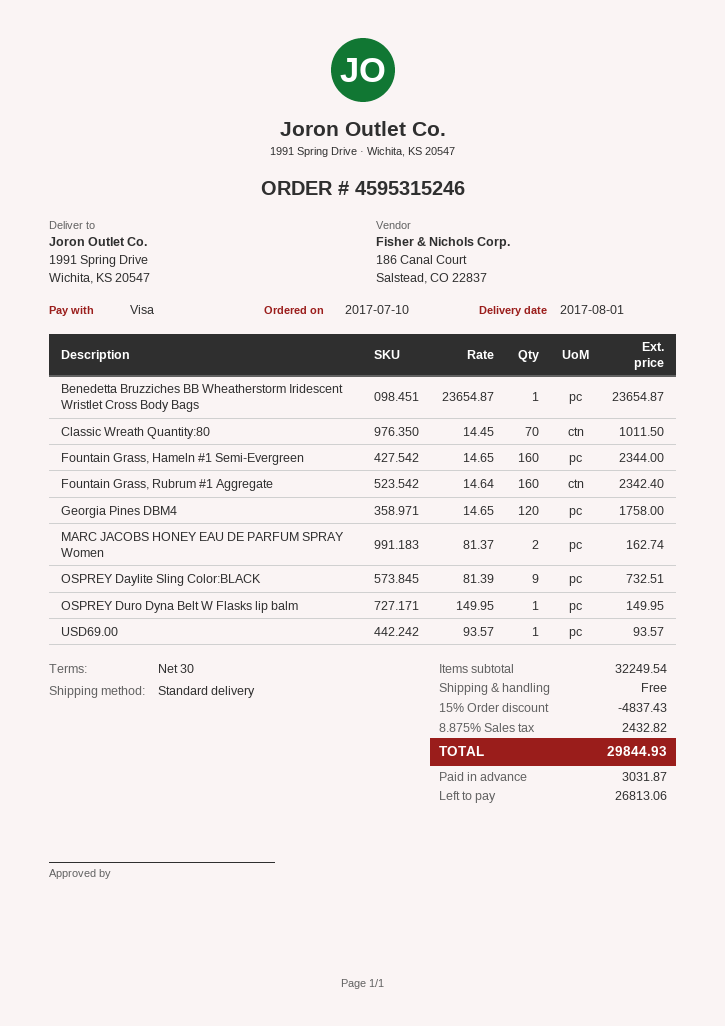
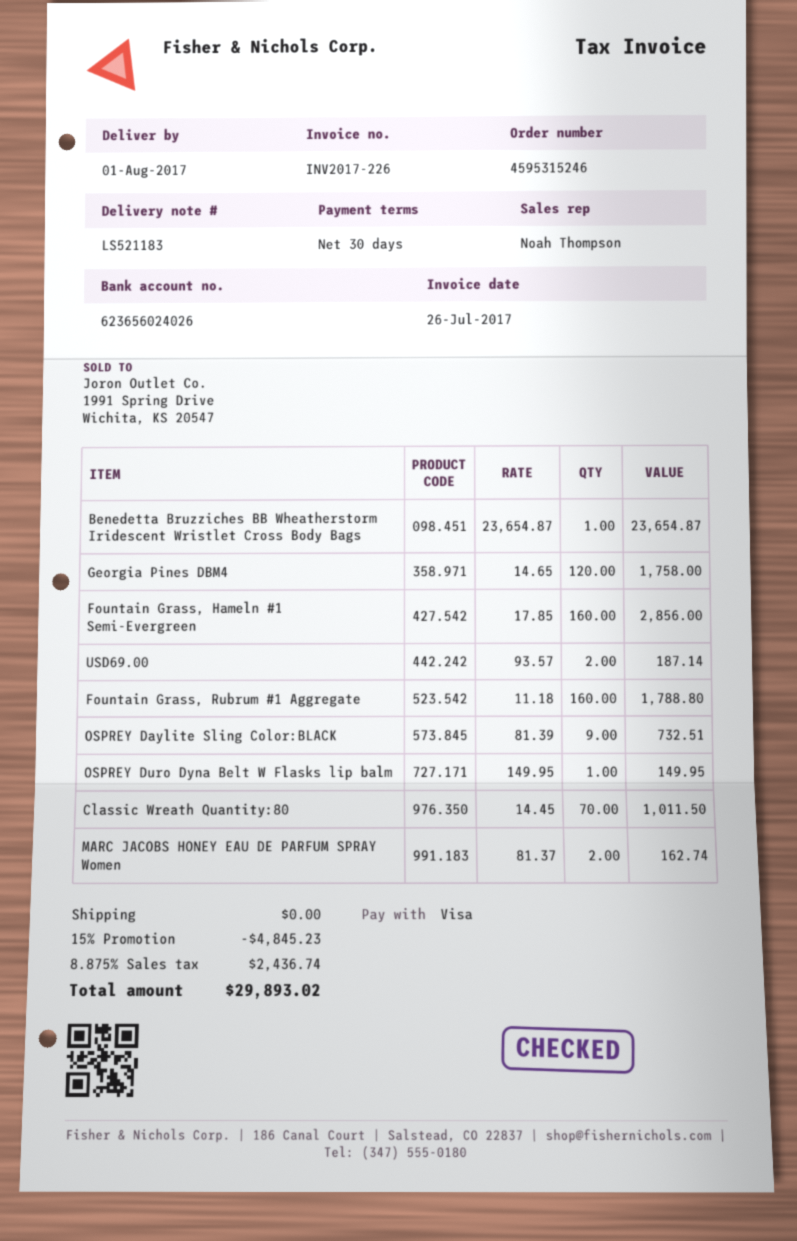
Fountain Grass, Hameln #1 Semi-Evergreen: 160 x 14.65 = 2344.00 -> 160 x 17.85 = 2856.00
Fountain Grass, Rubrum #1 Aggregate: 160 x 14.64 = 2342.40 -> 160 x 11.18 = 1788.80
USD69.00: 1 x 93.57 = 93.57 -> 2 x 93.57 = 187.14
discount: 15% = 4837.43 -> 15% = 4845.23
tax: 8.875% = 2432.82 -> 8.875% = 2436.74
total: 29844.93 -> 29893.02

